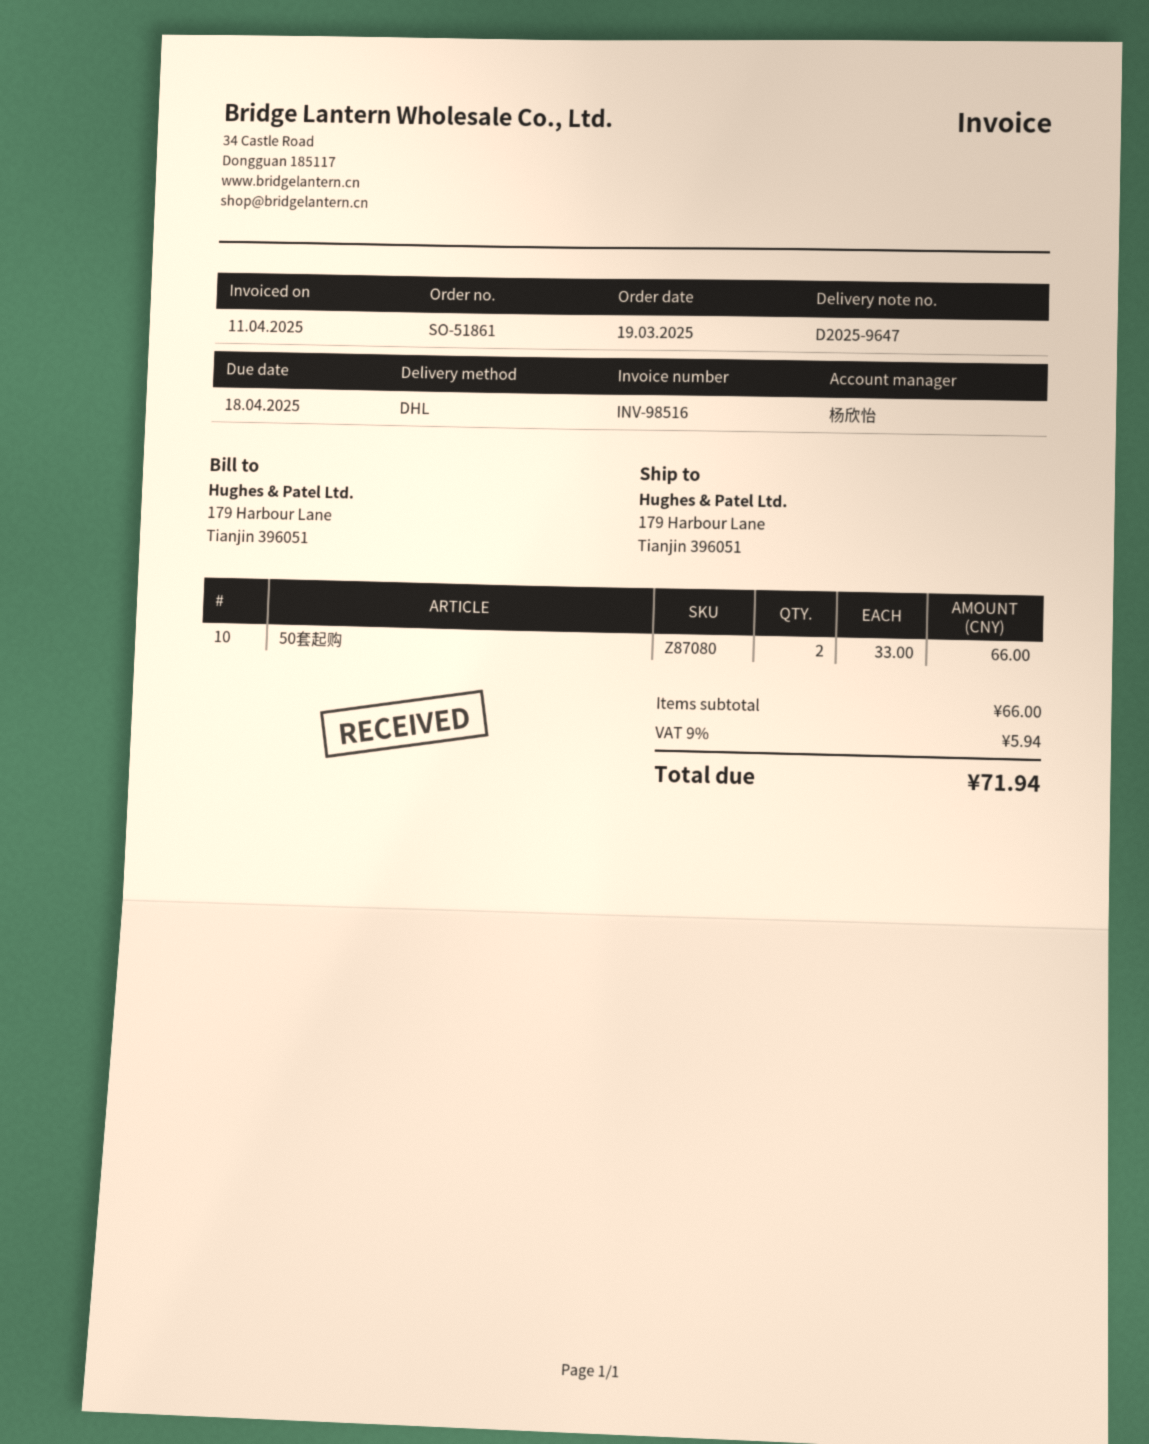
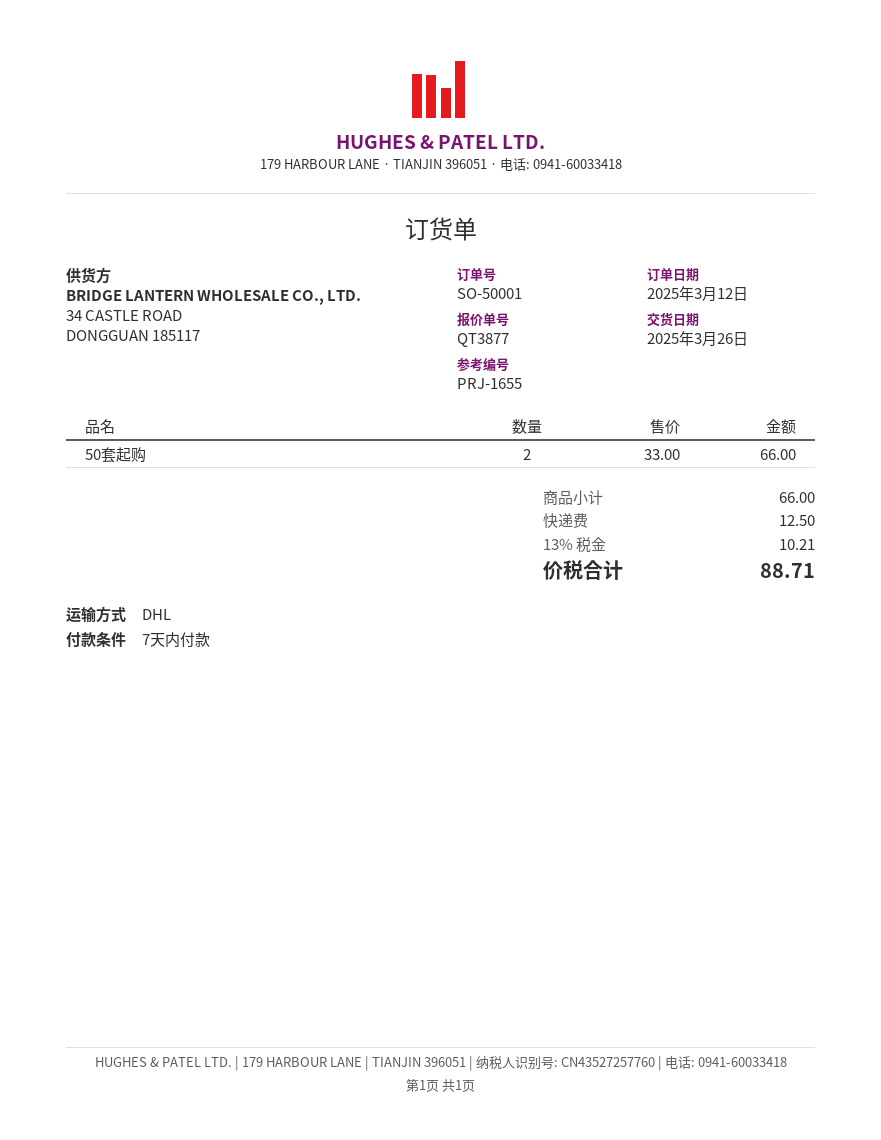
order number: SO-51861 -> SO-50001
order date: 2025-03-19 -> 2025-03-12
shipping: none -> 12.50
tax: 9% = 5.94 -> 13% = 10.21
total: 71.94 -> 88.71

